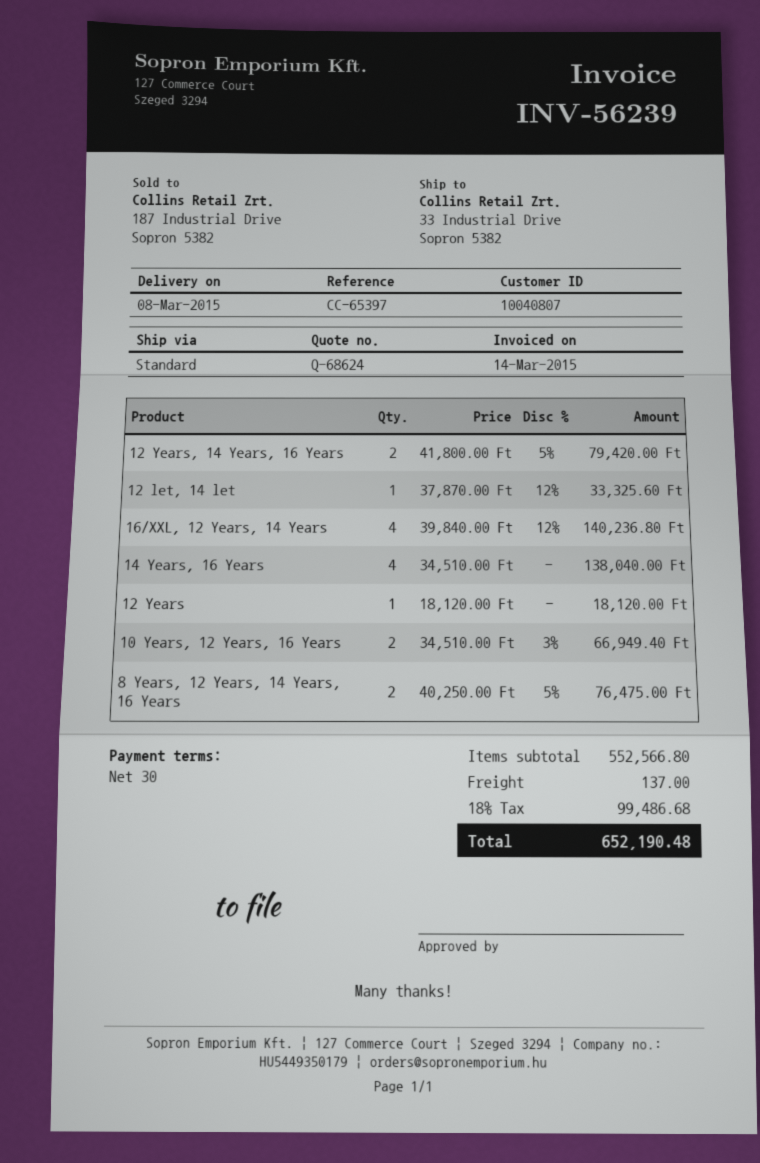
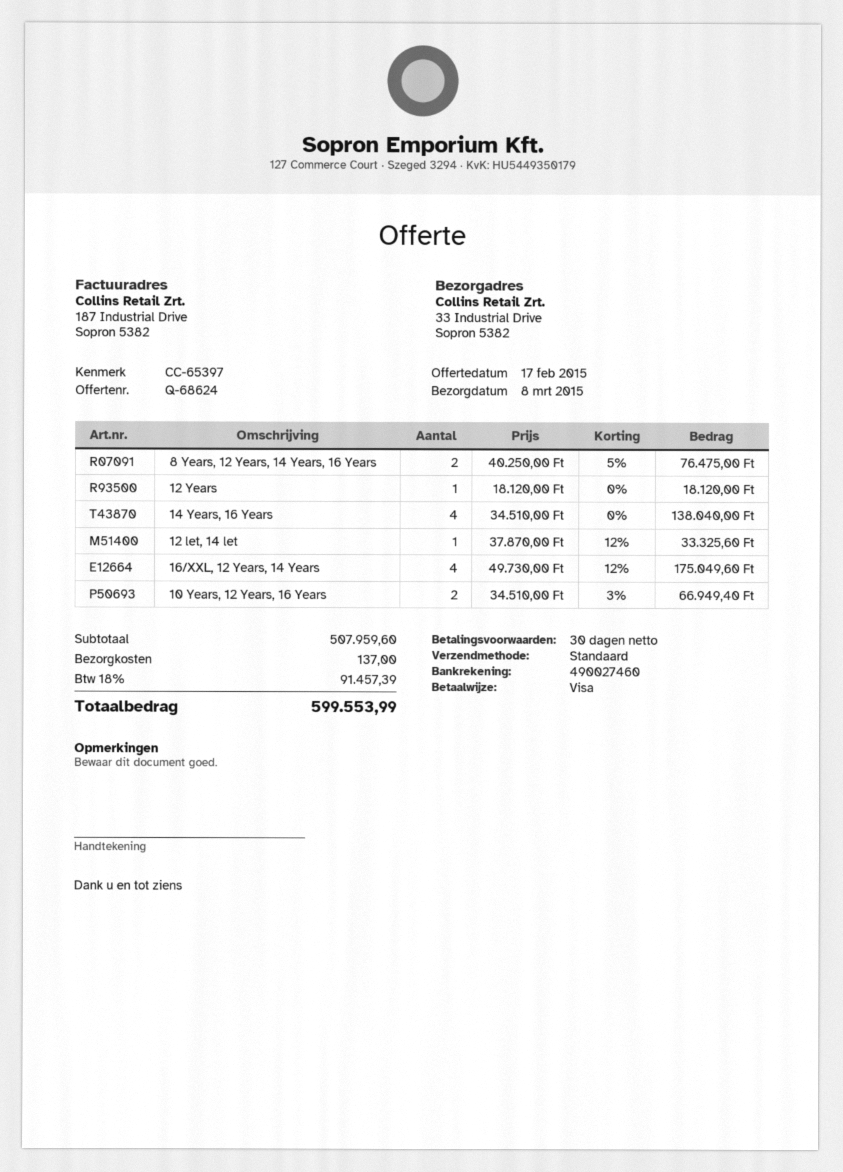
12 Years, 14 Years, 16 Years: 2 x 41800.00 - 5% = 79420.00 -> none
16/XXL, 12 Years, 14 Years: 4 x 39840.00 - 12% = 140236.80 -> 4 x 49730.00 - 12% = 175049.60
subtotal: 552566.80 -> 507959.60
tax: 18% = 99486.68 -> 18% = 91457.39
total: 652190.48 -> 599553.99

